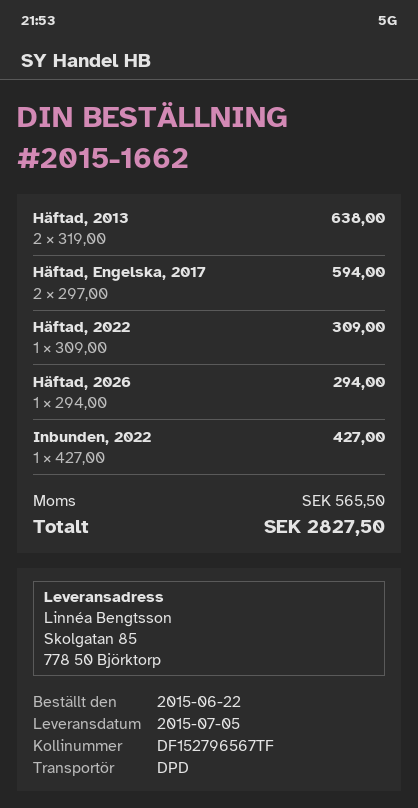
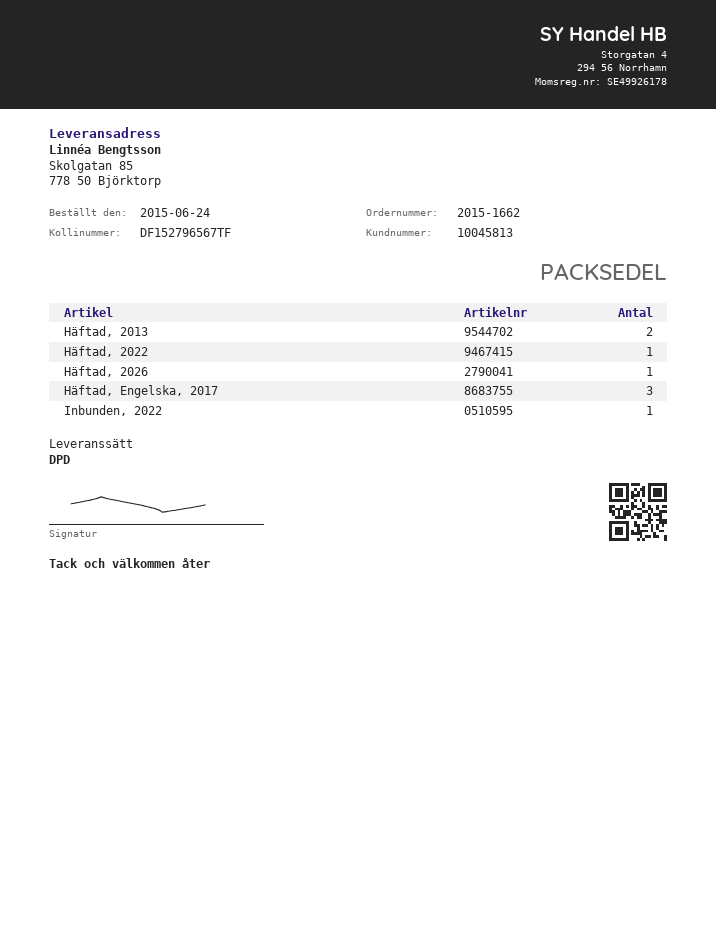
order date: 2015-06-22 -> 2015-06-24
Häftad, Engelska, 2017: 2 -> 3

